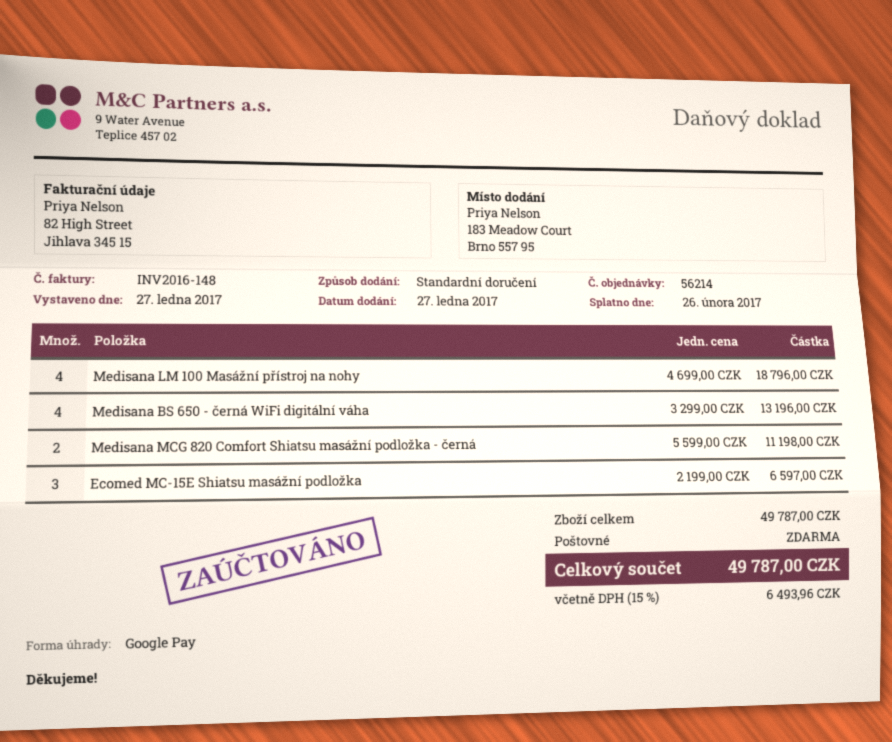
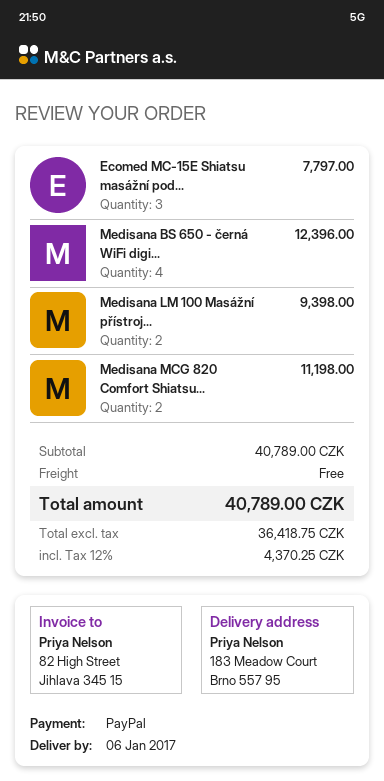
delivery date: 2017-01-27 -> 2017-01-06
payment method: Google Pay -> PayPal
Medisana LM 100 Masážní přístroj na nohy: 4 for 18796.00 -> 2 for 9398.00
Medisana BS 650 - černá WiFi digitální váha: 4 for 13196.00 -> 4 for 12396.00
Ecomed MC-15E Shiatsu masážní podložka: 3 for 6597.00 -> 3 for 7797.00
subtotal: 49787.00 -> 40789.00
tax: 15% = 6493.96 -> 12% = 4370.25
total: 49787.00 -> 40789.00

